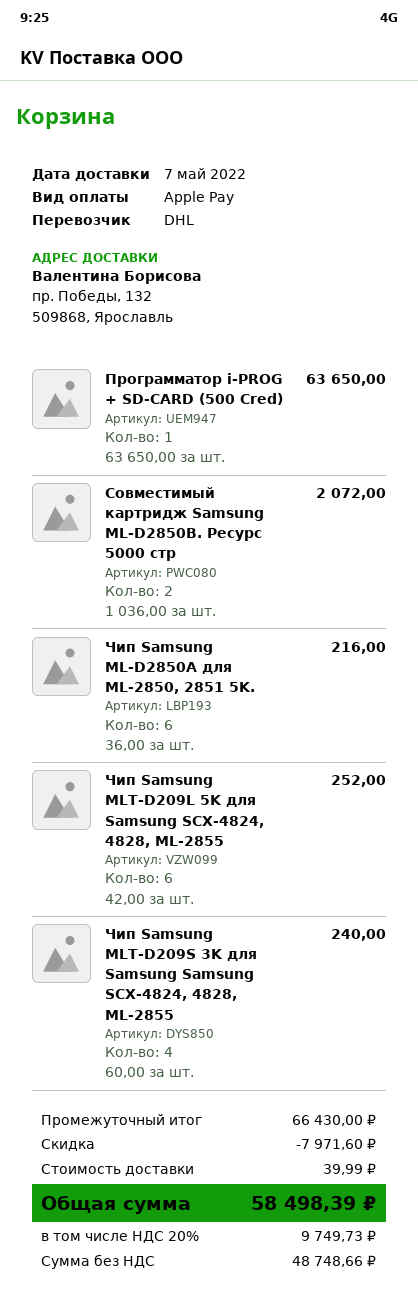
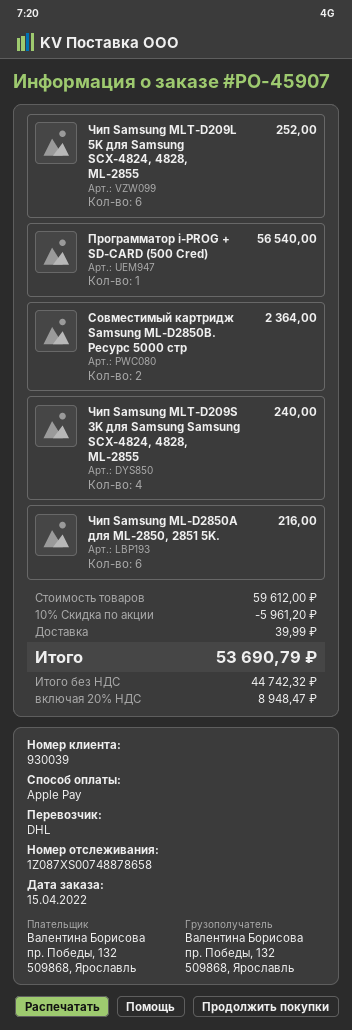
Программатор i-PROG + SD-CARD (500 Cred): 1 for 63650.00 -> 1 for 56540.00
Совместимый картридж Samsung ML-D2850B. Ресурс 5000 стр: 2 for 2072.00 -> 2 for 2364.00
subtotal: 66430.00 -> 59612.00
discount: 7971.60 -> 5961.20
net: 48748.66 -> 44742.32
tax: 20% = 9749.73 -> 20% = 8948.47
total: 58498.39 -> 53690.79

